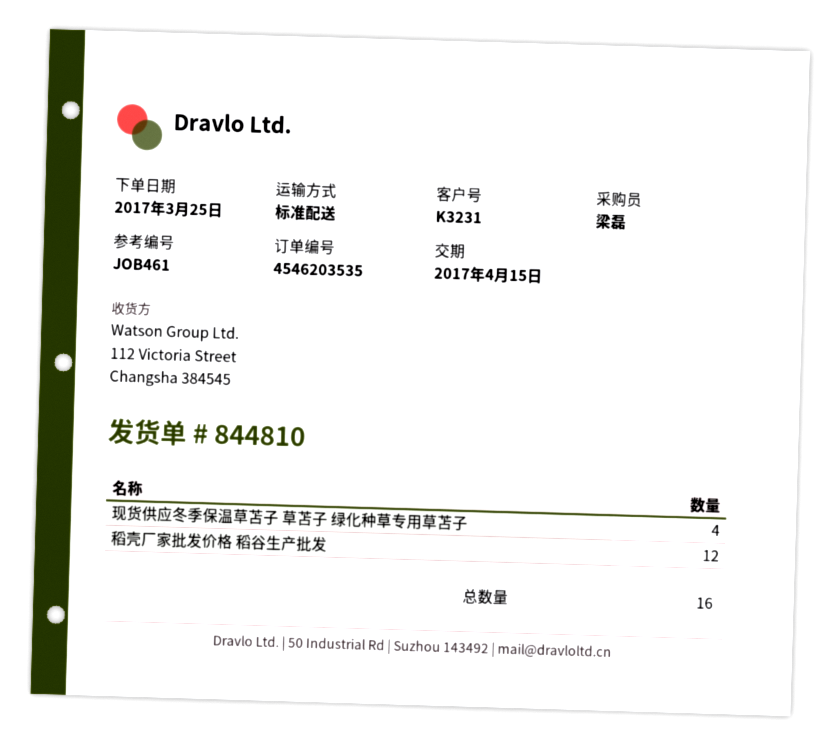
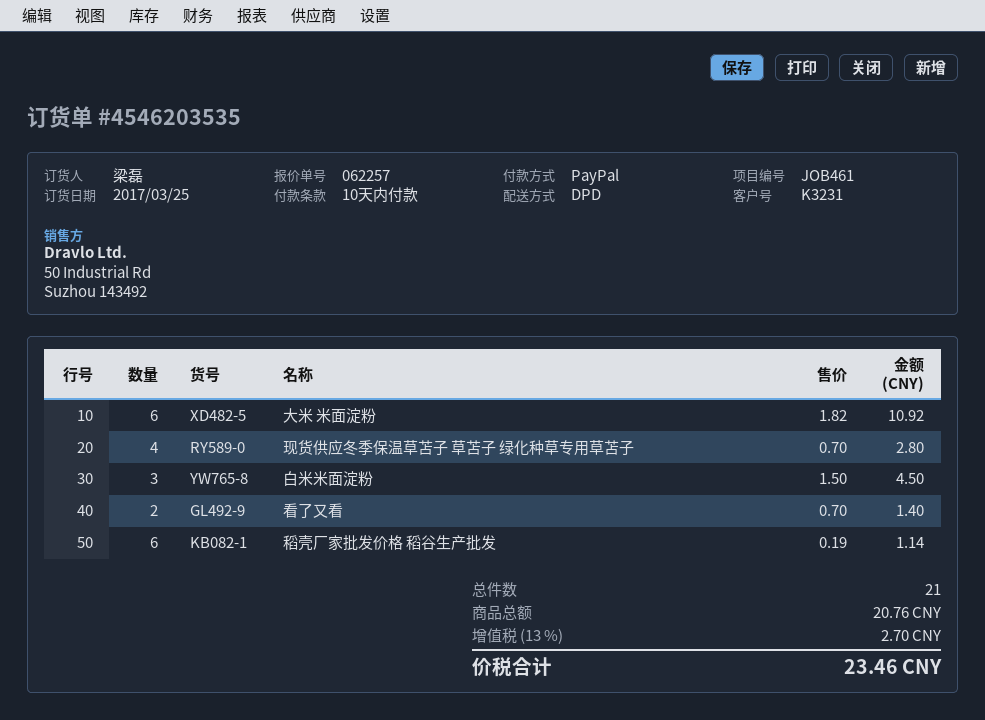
shipping method: standard -> DPD
稻壳厂家批发价格 稻谷生产批发: 12 -> 6
大米 米面淀粉: none -> 6
白米米面淀粉: none -> 3
看了又看: none -> 2
total quantity: 16 -> 21

